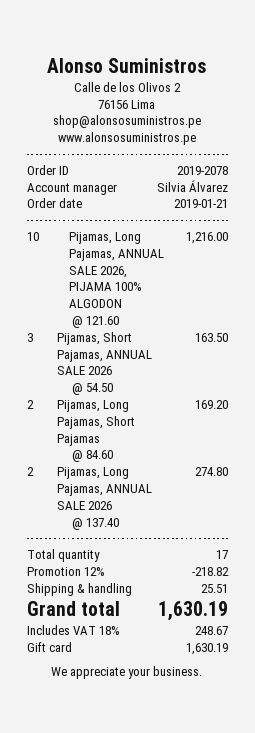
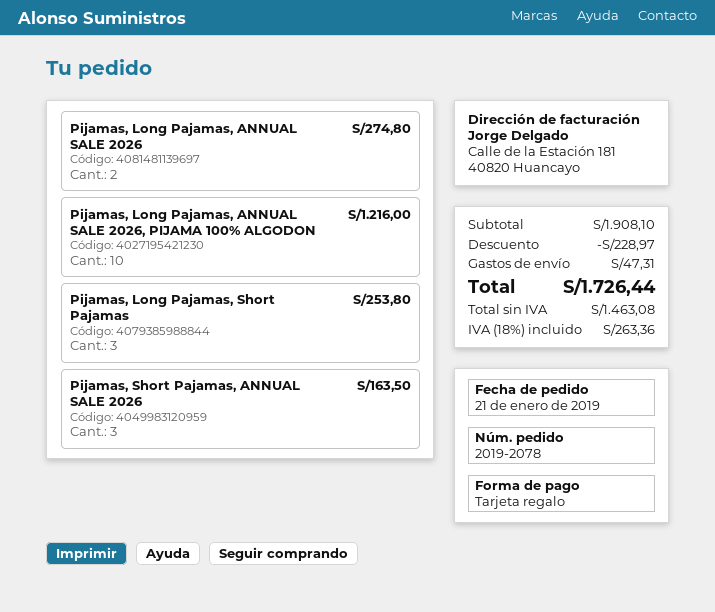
Pijamas, Long Pajamas, Short Pajamas: 2 for 169.20 -> 3 for 253.80
discount: 218.82 -> 228.97
shipping: 25.51 -> 47.31
tax: 18% = 248.67 -> 18% = 263.36
total: 1630.19 -> 1726.44

